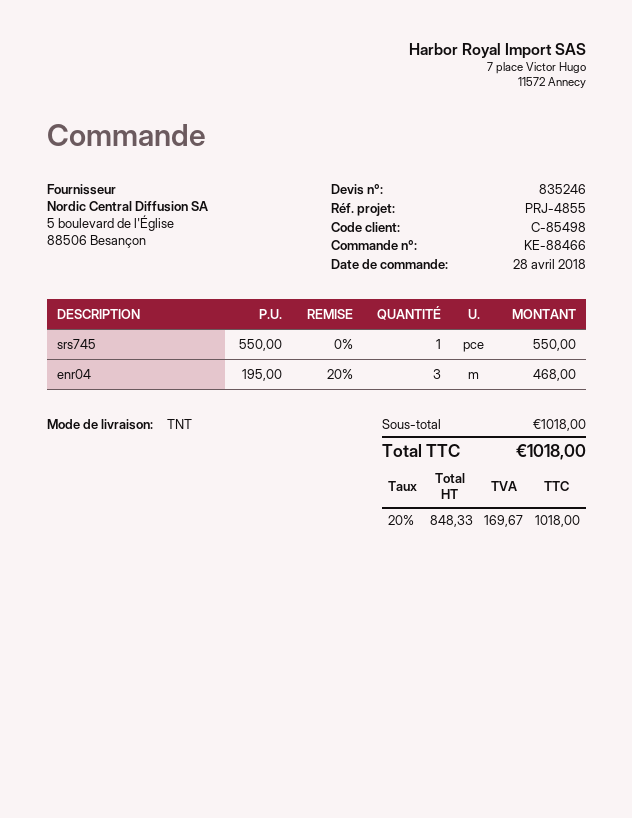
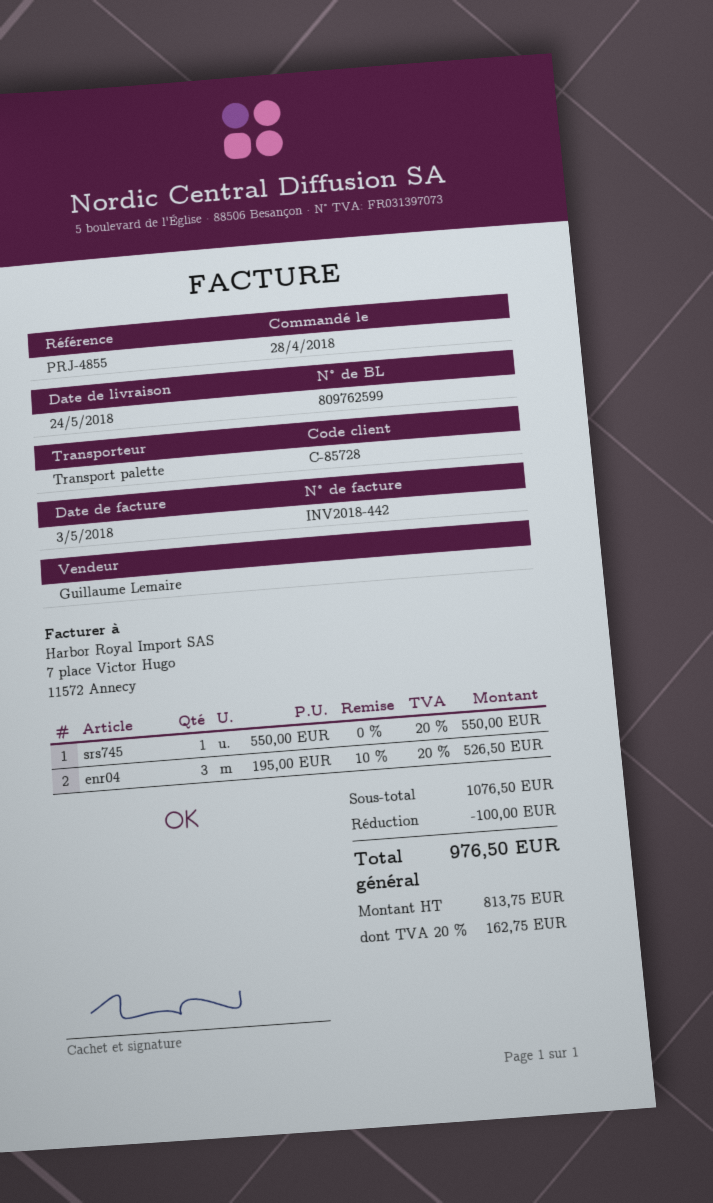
customer number: C-85498 -> C-85728
shipping method: TNT -> pallet freight
enr04: 3 x 195.00 - 20% = 468.00 -> 3 x 195.00 - 10% = 526.50
subtotal: 1018.00 -> 1076.50
discount: none -> 100.00
net: 848.33 -> 813.75
tax: 20% = 169.67 -> 20% = 162.75
total: 1018.00 -> 976.50

